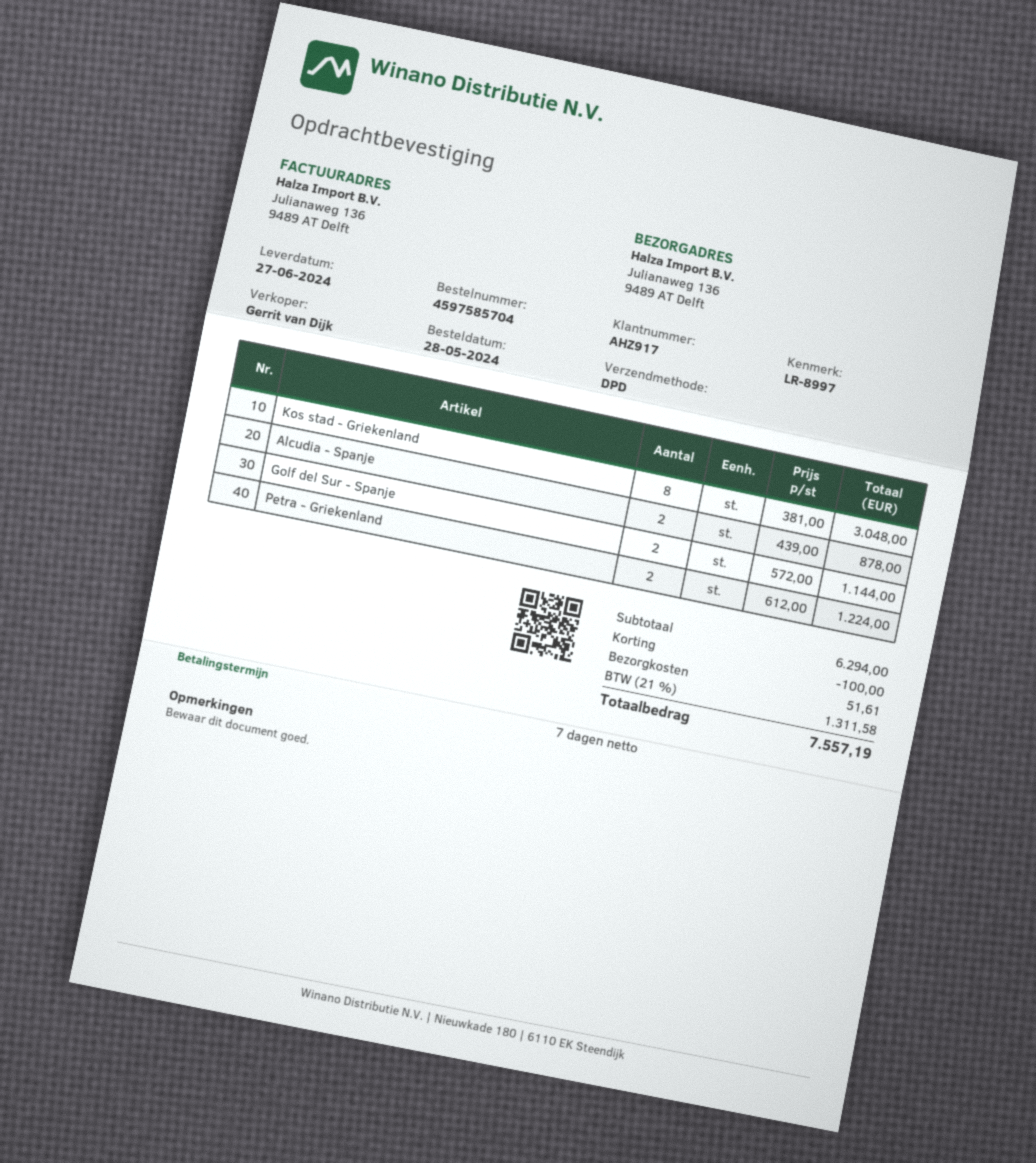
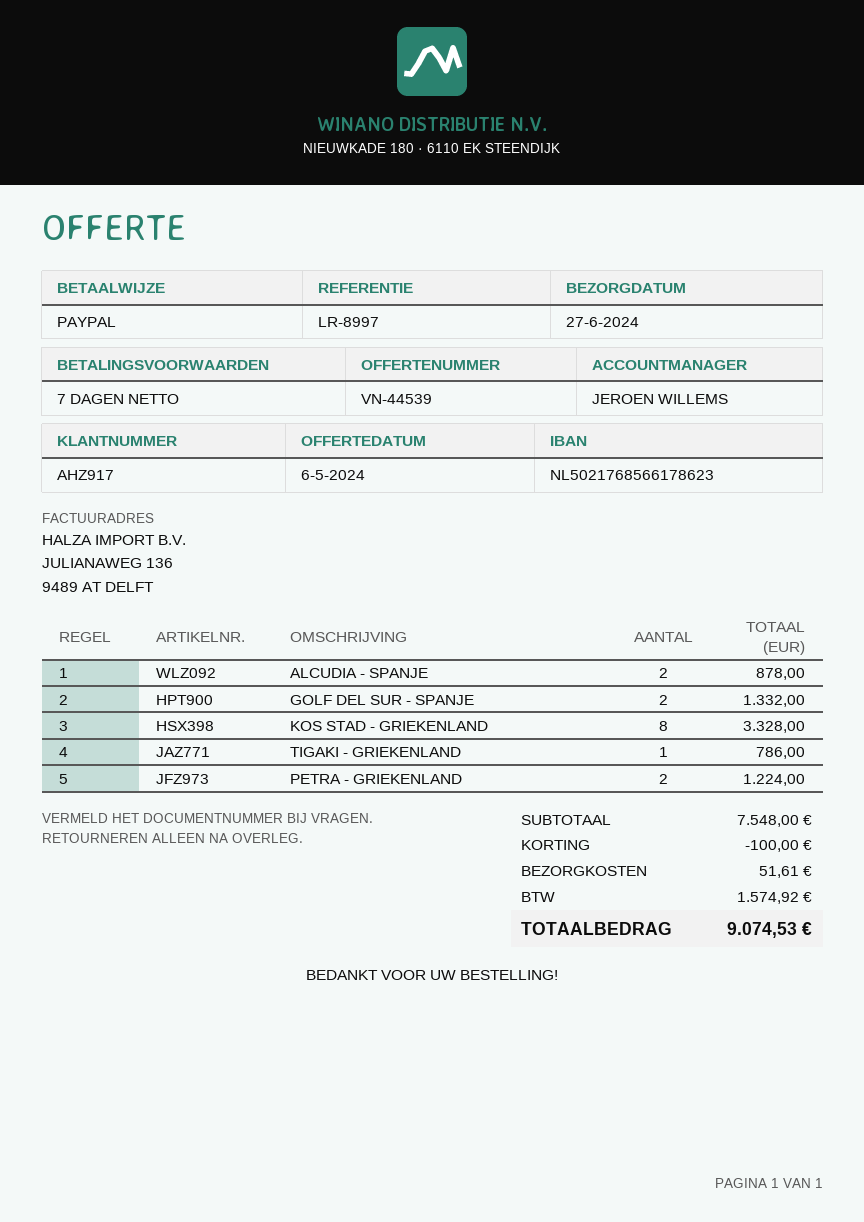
sales rep: Gerrit van Dijk -> JEROEN WILLEMS
Kos stad - Griekenland: 8 for 3048.00 -> 8 for 3328.00
Golf del Sur - Spanje: 2 for 1144.00 -> 2 for 1332.00
TIGAKI - GRIEKENLAND: none -> 1 for 786.00
subtotal: 6294.00 -> 7548.00
tax: 1311.58 -> 1574.92
total: 7557.19 -> 9074.53

